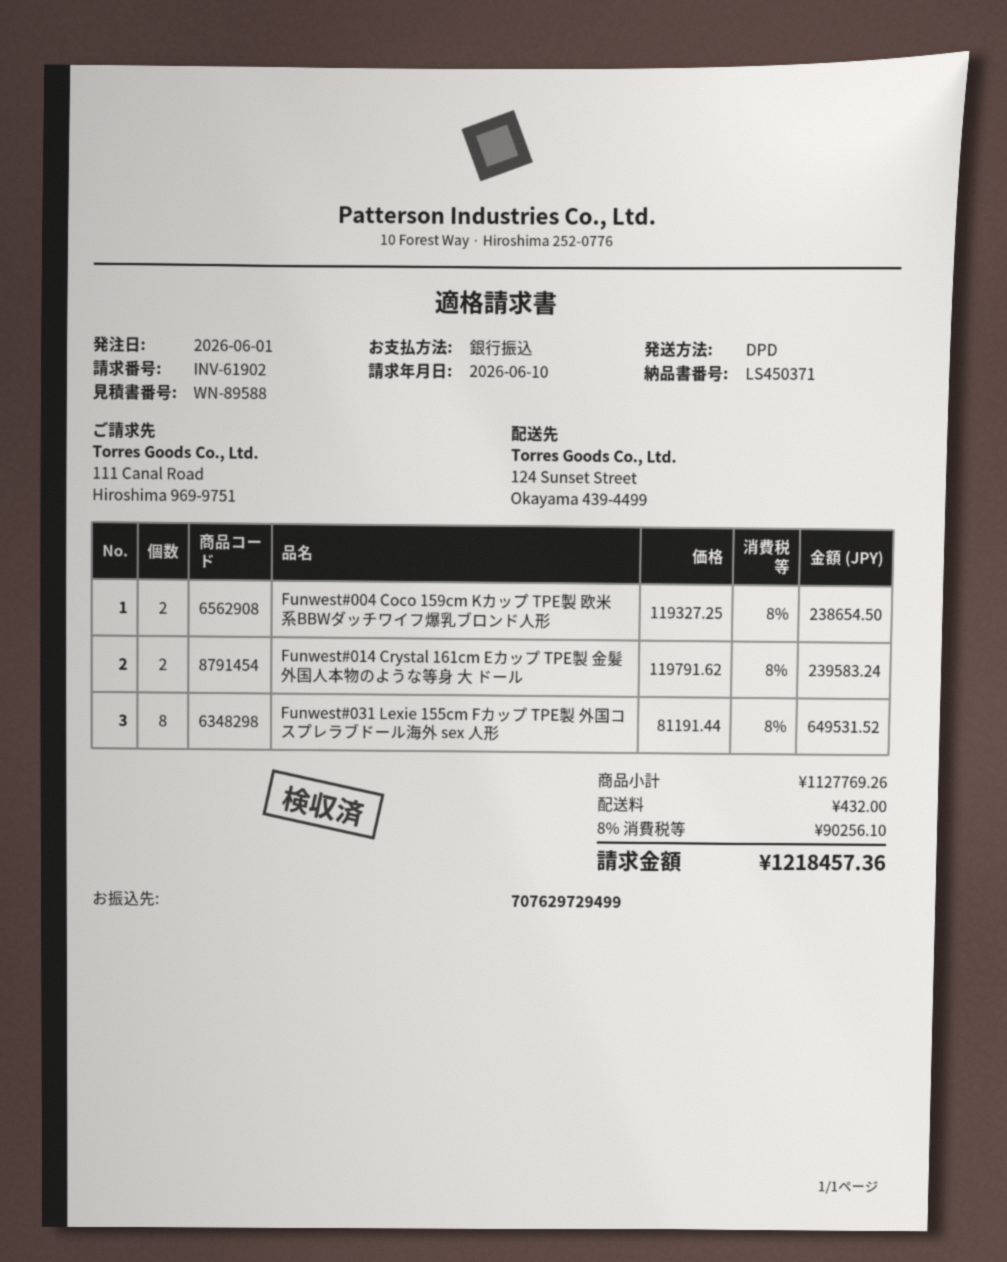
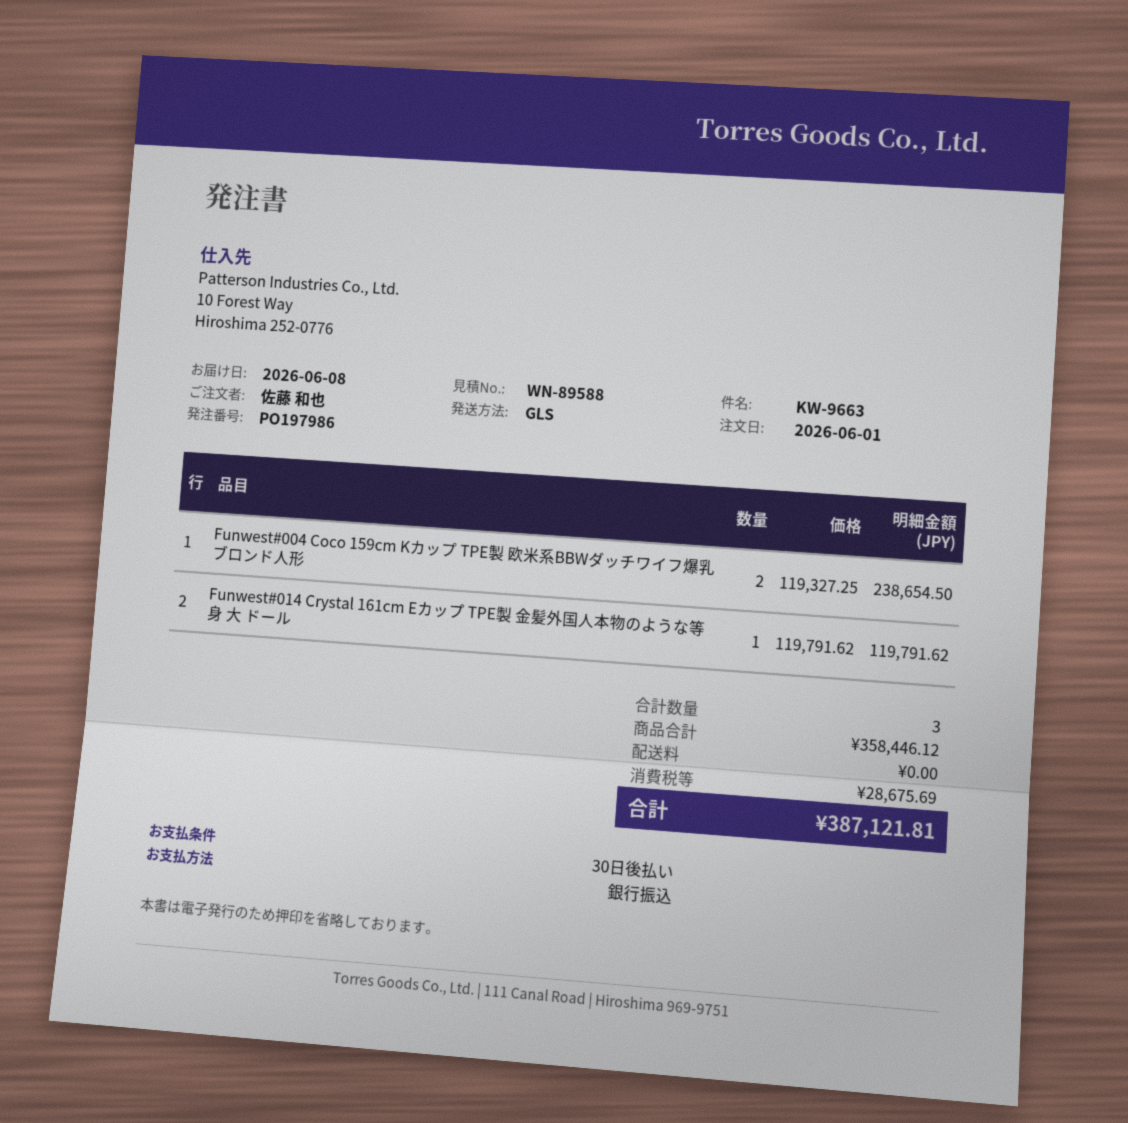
shipping method: DPD -> GLS
Funwest#014 Crystal 161cm Eカップ TPE製 金髪外国人本物のような等身 大 ドール: 2 x 119791.62 = 239583.24 -> 1 x 119791.62 = 119791.62
Funwest#031 Lexie 155cm Fカップ TPE製 外国コスプレラブドール海外 sex 人形: 8 x 81191.44 = 649531.52 -> none
subtotal: 1127769.26 -> 358446.12
shipping: 432.00 -> 0.00
tax: 90256.10 -> 28675.69
total: 1218457.36 -> 387121.81

